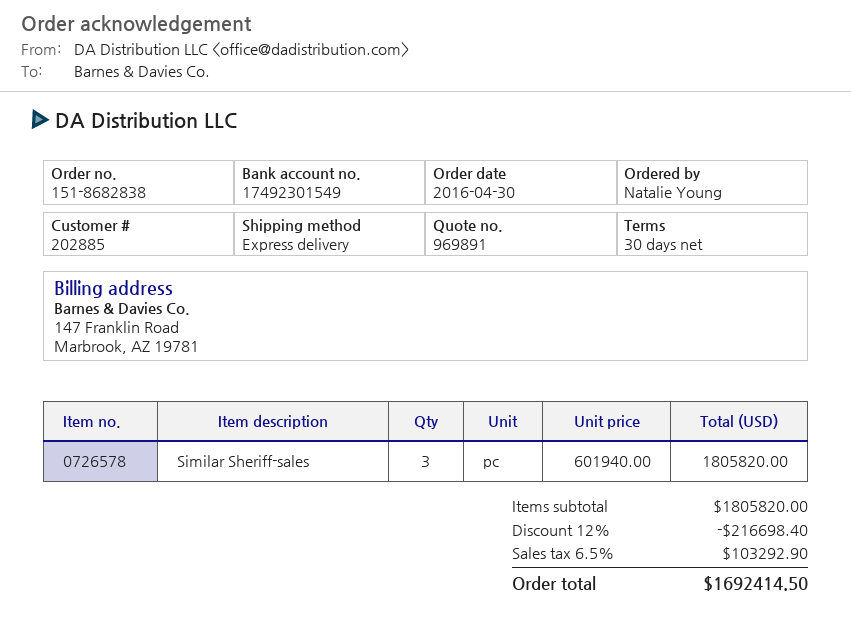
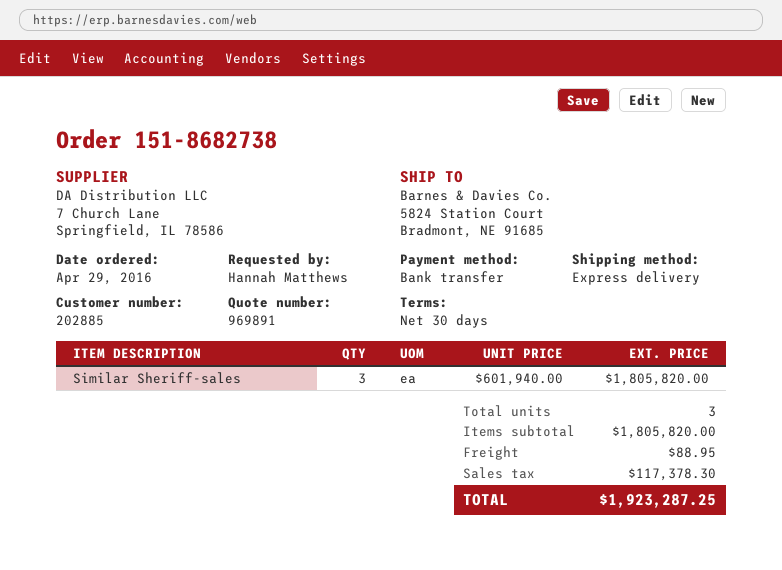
order number: 151-8682838 -> 151-8682738
order date: 2016-04-30 -> 2016-04-29
ordered by: Natalie Young -> Hannah Matthews
discount: 12% = 216698.40 -> none
shipping: none -> 88.95
tax: 103292.90 -> 117378.30
total: 1692414.50 -> 1923287.25

